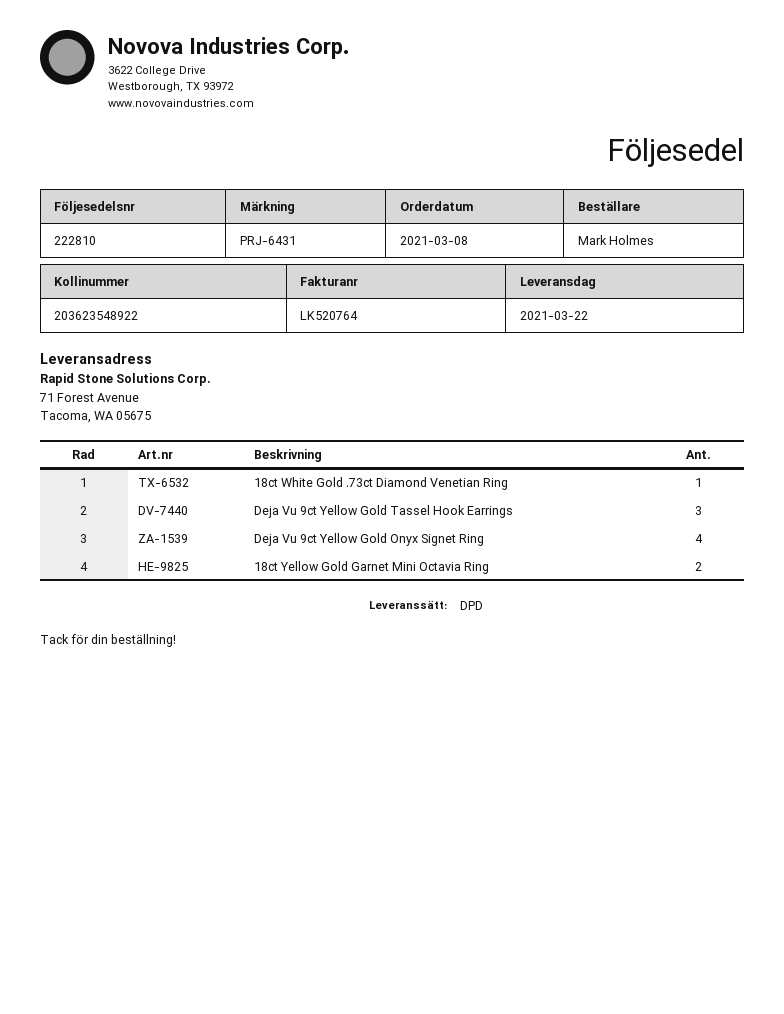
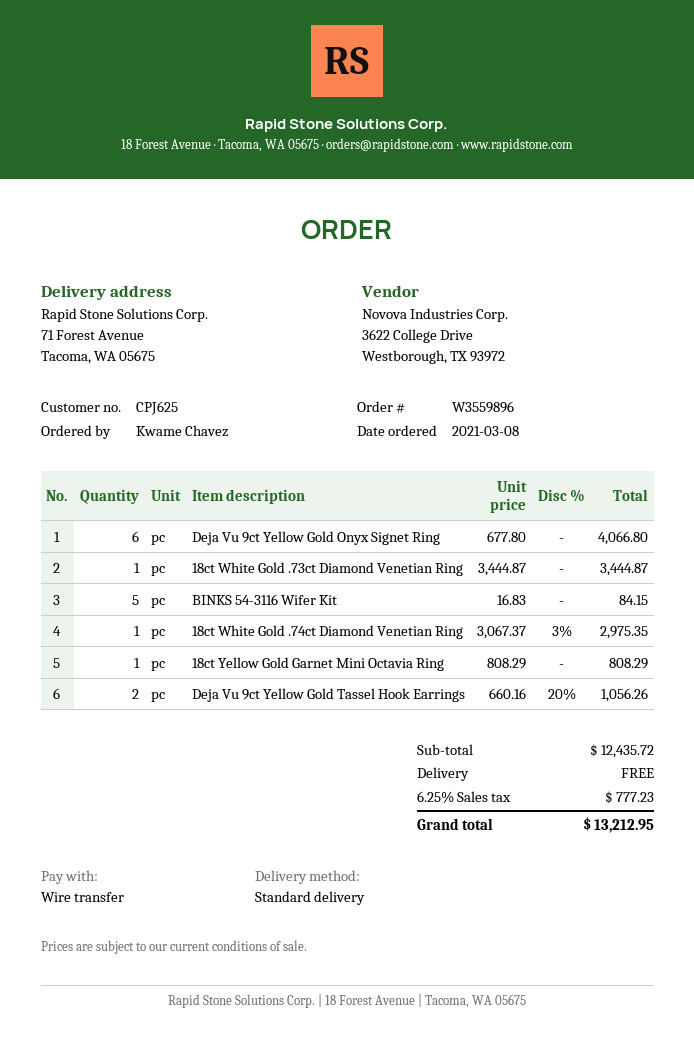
ordered by: Mark Holmes -> Kwame Chavez
shipping method: DPD -> standard
Deja Vu 9ct Yellow Gold Tassel Hook Earrings: 3 -> 2
Deja Vu 9ct Yellow Gold Onyx Signet Ring: 4 -> 6
18ct Yellow Gold Garnet Mini Octavia Ring: 2 -> 1
BINKS 54-3116 Wifer Kit: none -> 5
18ct White Gold .74ct Diamond Venetian Ring: none -> 1

